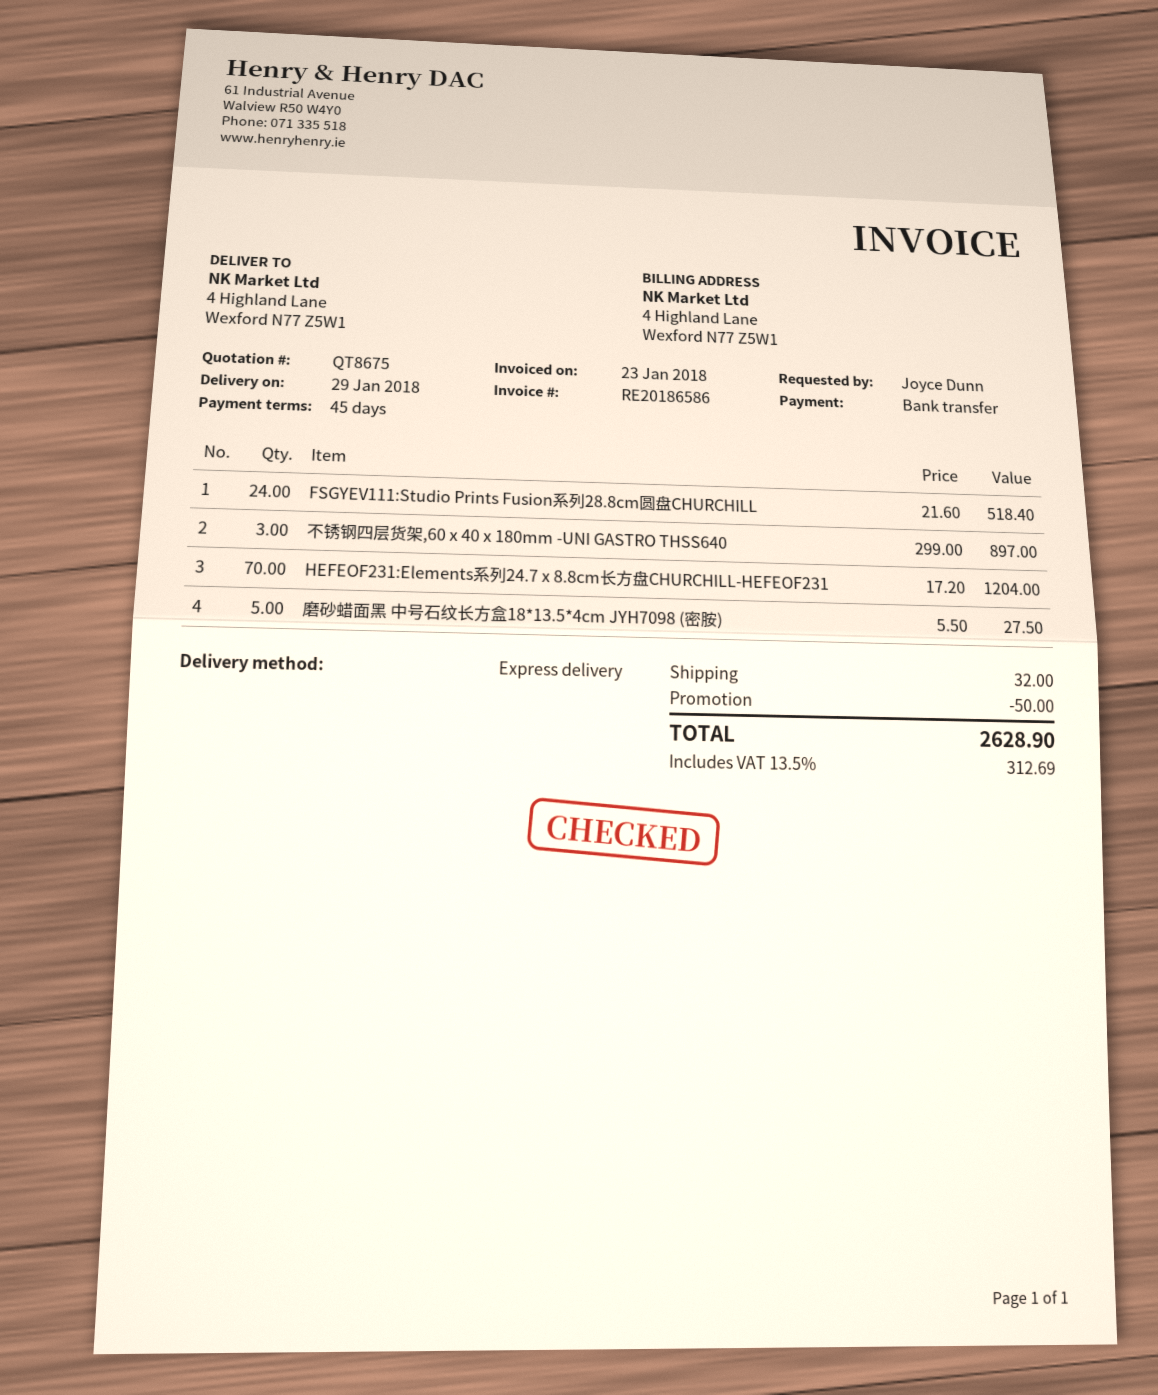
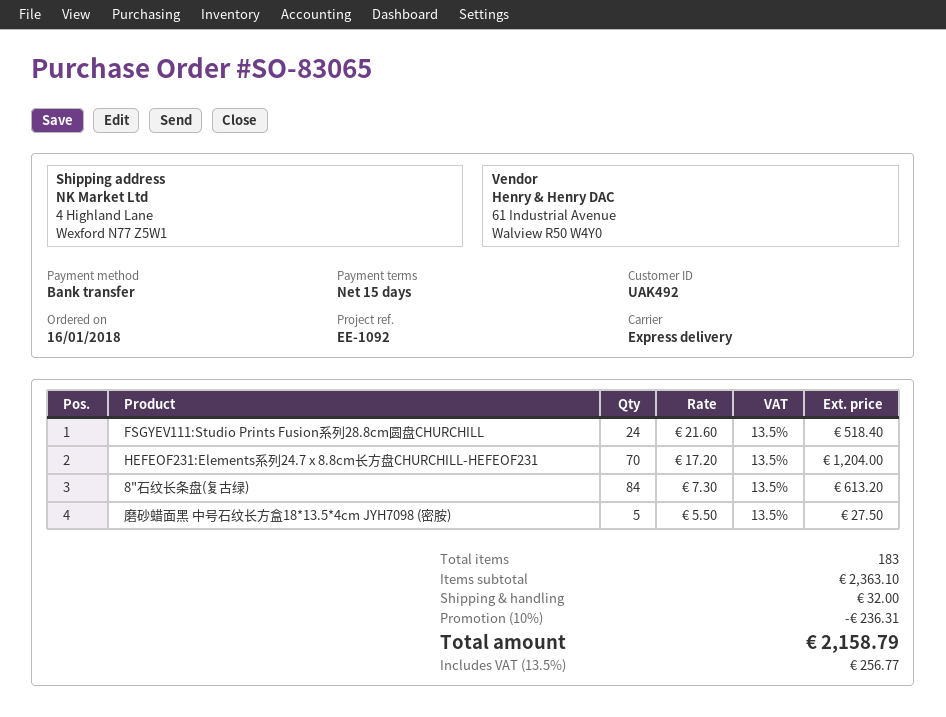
payment terms: 45 days -> 15 days
不锈钢四层货架,60 x 40 x 180mm -UNI GASTRO THSS640: 3 x 299.00 = 897.00 -> none
8"石纹长条盘(复古绿): none -> 84 x 7.30 = 613.20
discount: 50.00 -> 236.31
tax: 13.5% = 312.69 -> 13.5% = 256.77
total: 2628.90 -> 2158.79

